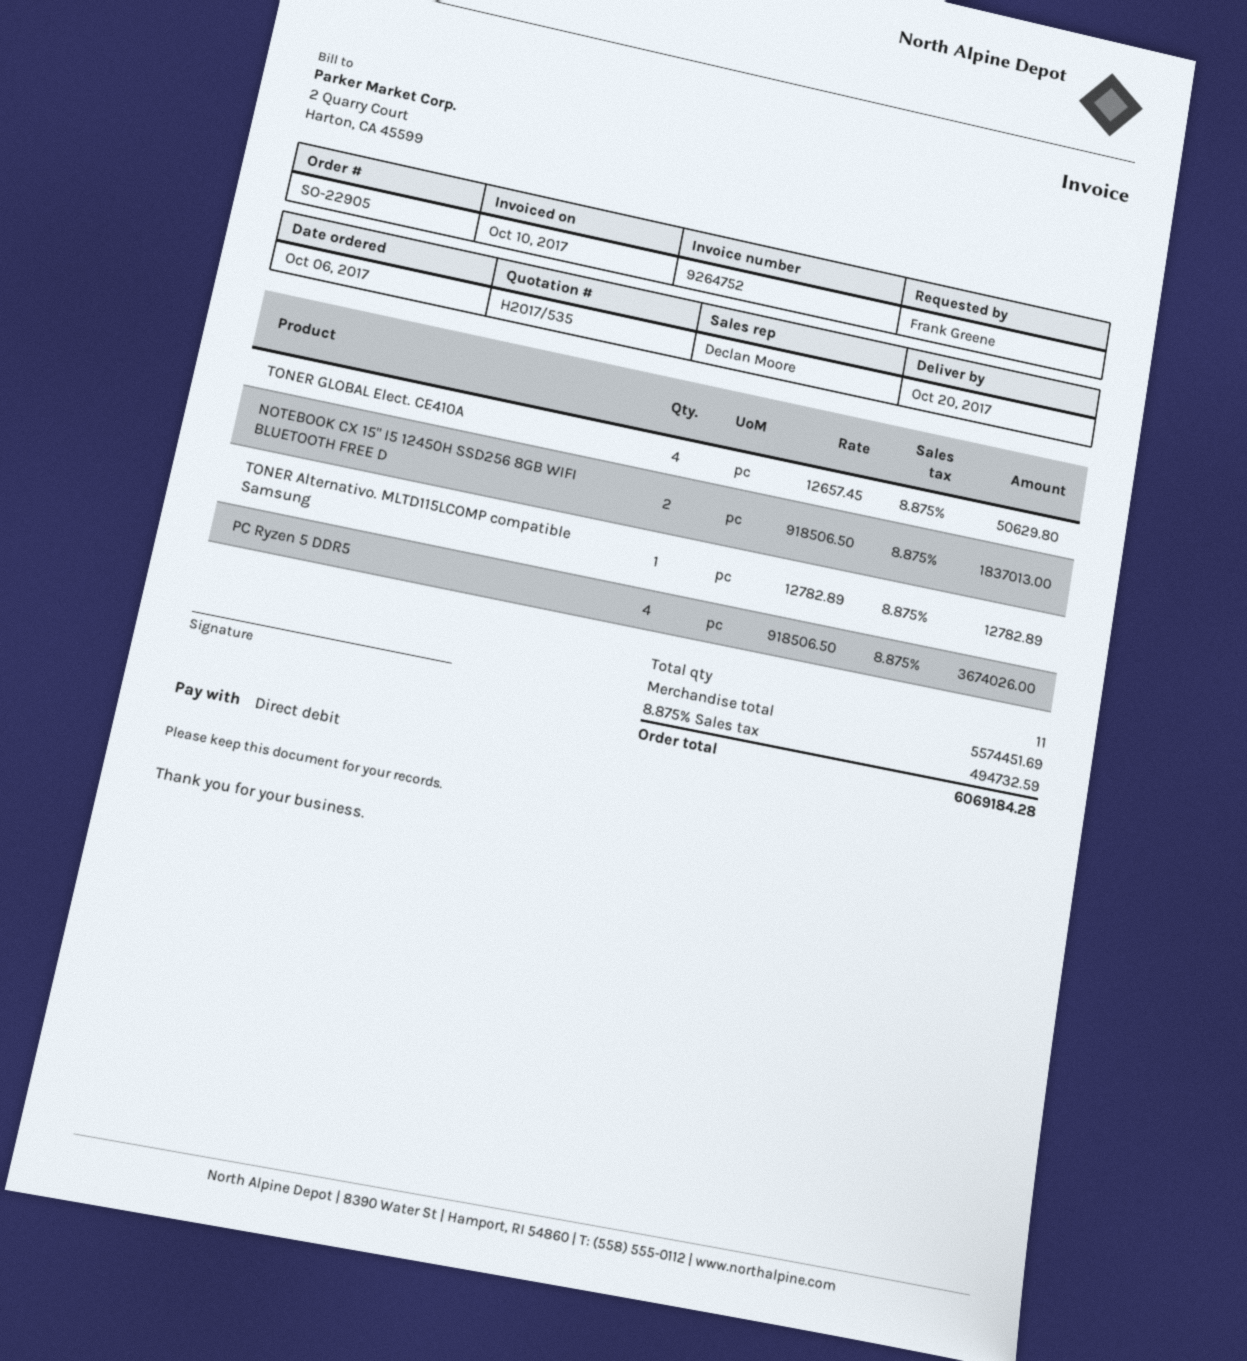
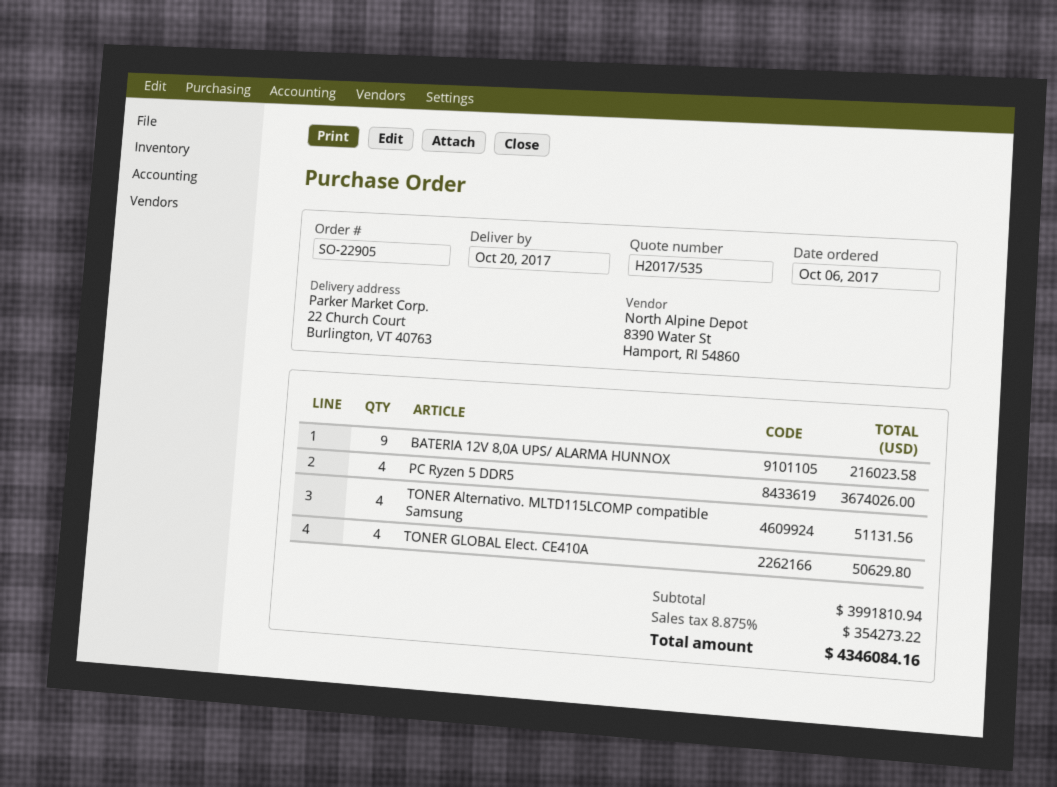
NOTEBOOK CX 15" I5 12450H SSD256 8GB WIFI BLUETOOTH FREE D: 2 for 1837013.00 -> none
TONER Alternativo. MLTD115LCOMP compatible Samsung: 1 for 12782.89 -> 4 for 51131.56
BATERIA 12V 8,0A UPS/ ALARMA HUNNOX: none -> 9 for 216023.58
subtotal: 5574451.69 -> 3991810.94
tax: 8.875% = 494732.59 -> 8.875% = 354273.22
total: 6069184.28 -> 4346084.16

